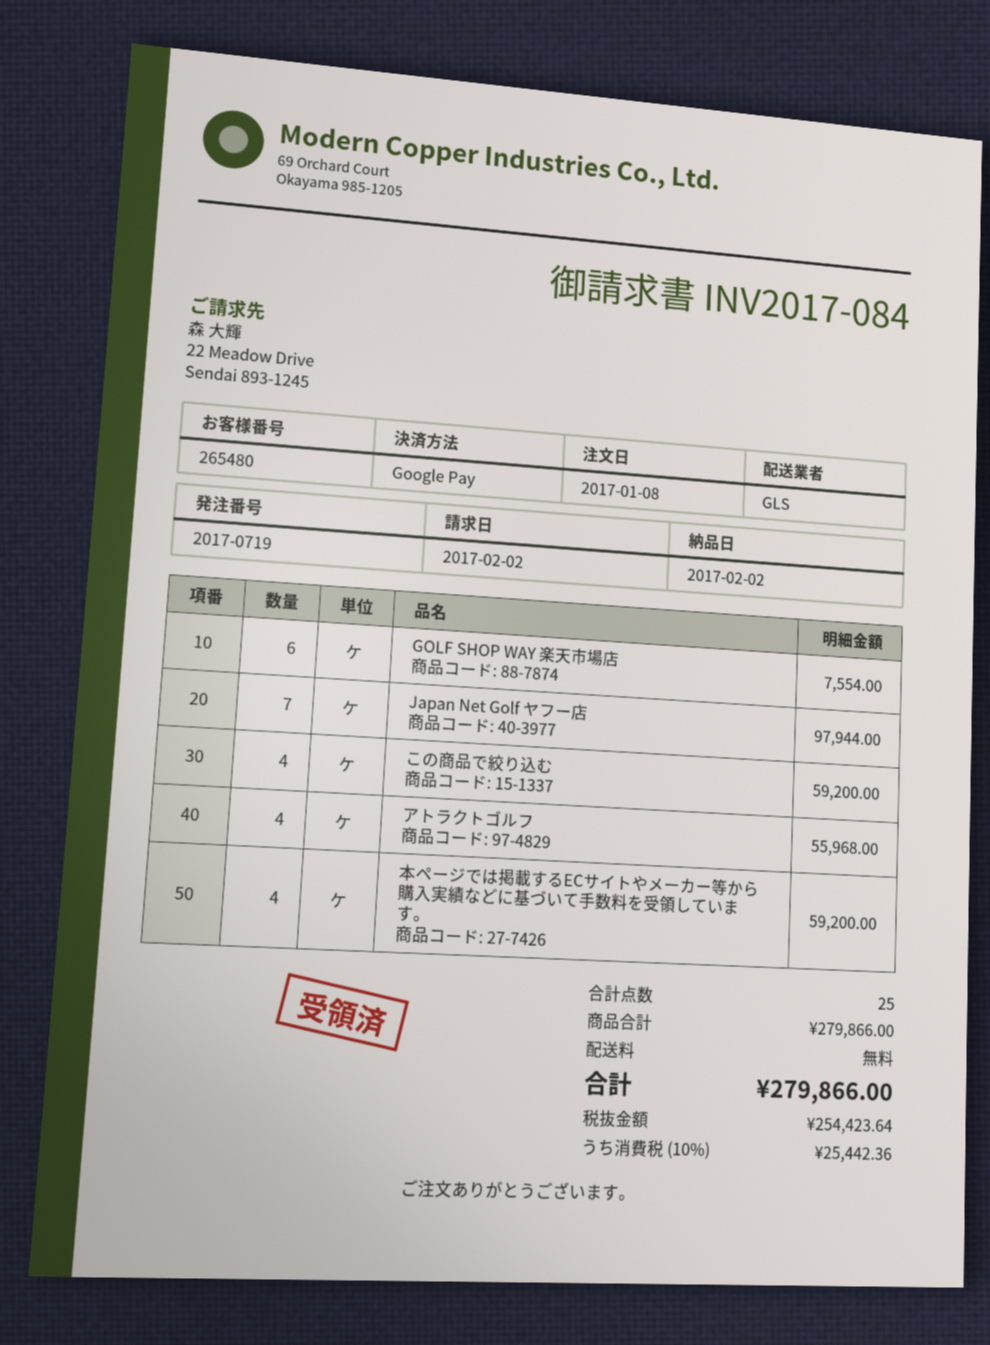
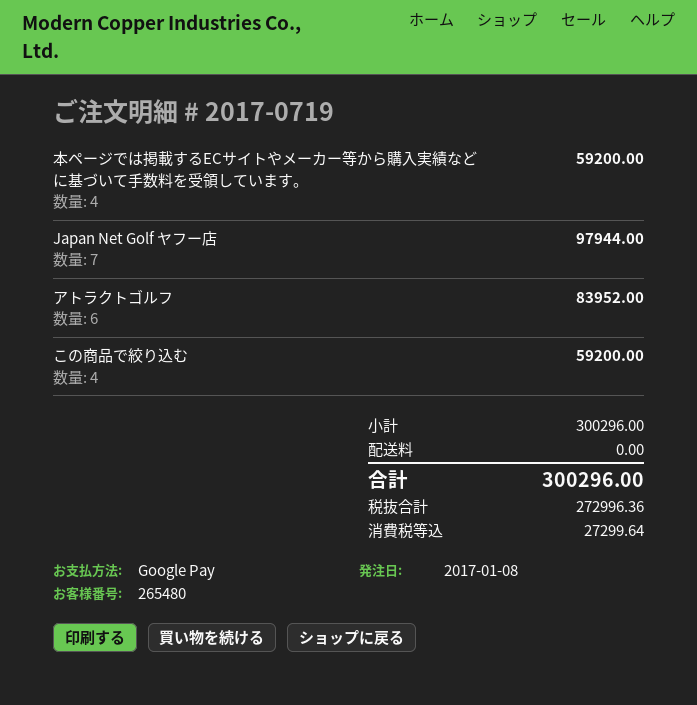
GOLF SHOP WAY 楽天市場店: 6 for 7554.00 -> none
アトラクトゴルフ: 4 for 55968.00 -> 6 for 83952.00
subtotal: 279866.00 -> 300296.00
net: 254423.64 -> 272996.36
tax: 25442.36 -> 27299.64
total: 279866.00 -> 300296.00

